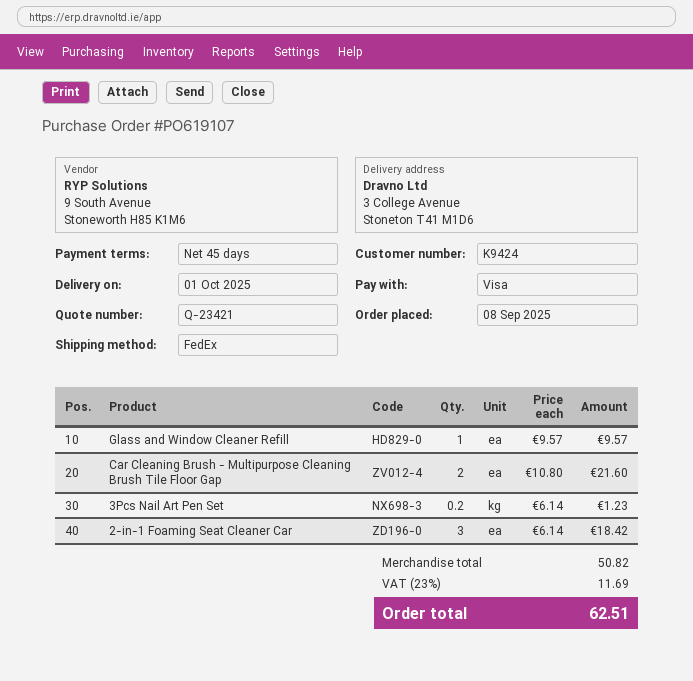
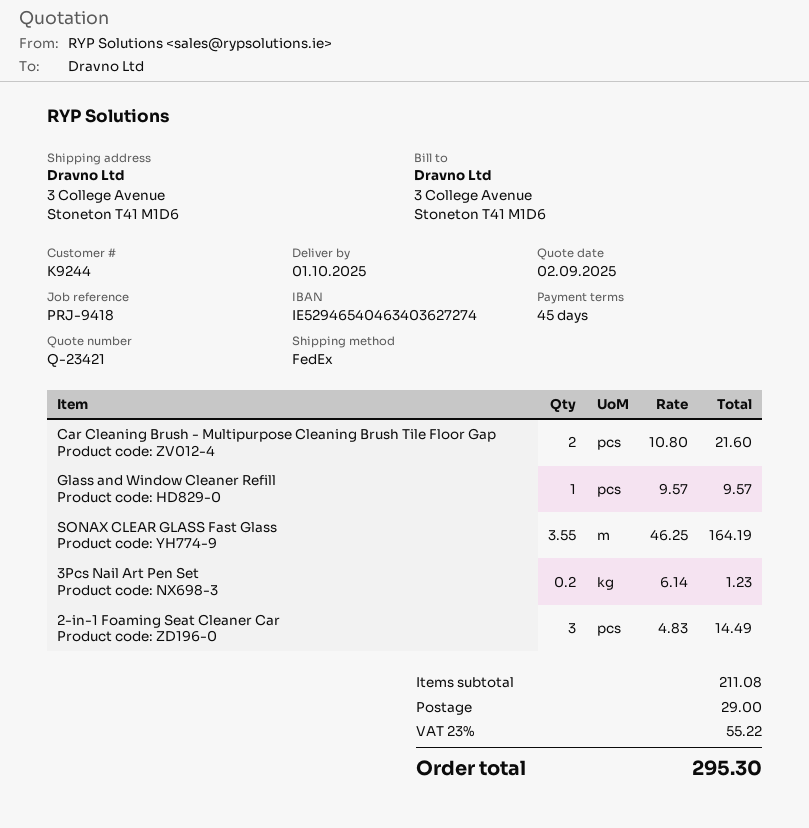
customer number: K9424 -> K9244
2-in-1 Foaming Seat Cleaner Car: 3 x 6.14 = 18.42 -> 3 x 4.83 = 14.49
SONAX CLEAR GLASS Fast Glass: none -> 3.55 x 46.25 = 164.19
subtotal: 50.82 -> 211.08
shipping: none -> 29.00
tax: 23% = 11.69 -> 23% = 55.22
total: 62.51 -> 295.30

